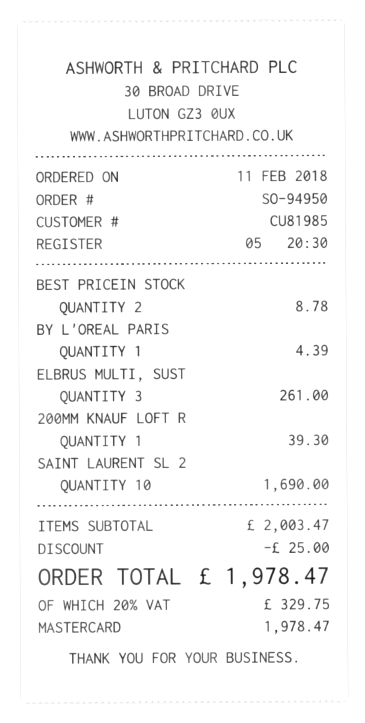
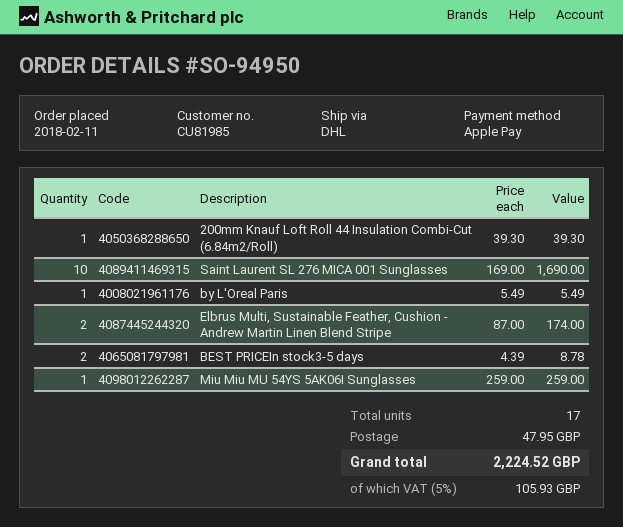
payment method: Mastercard -> Apple Pay
BY L'OREAL PARIS: 1 for 4.39 -> 1 for 5.49
ELBRUS MULTI, SUST: 3 for 261.00 -> 2 for 174.00
Miu Miu MU 54YS 5AK06I Sunglasses: none -> 1 for 259.00
discount: 25.00 -> none
shipping: none -> 47.95
tax: 20% = 329.75 -> 5% = 105.93
total: 1978.47 -> 2224.52

